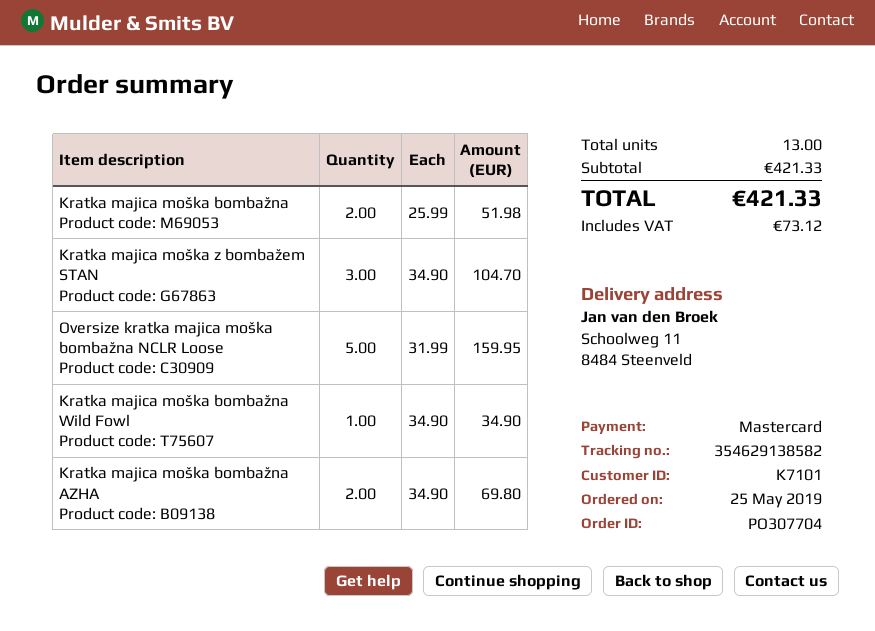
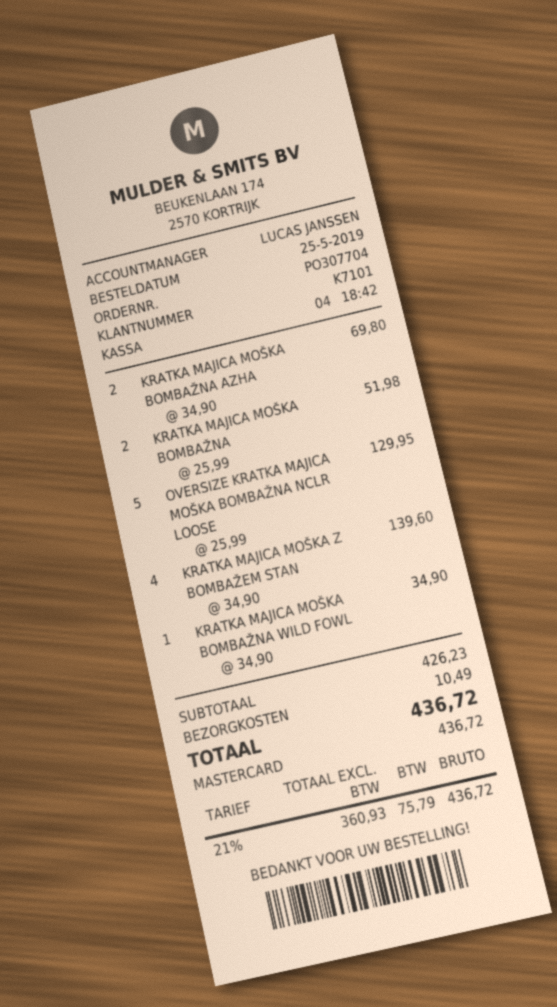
Kratka majica moška z bombažem STAN: 3 x 34.90 = 104.70 -> 4 x 34.90 = 139.60
Oversize kratka majica moška bombažna NCLR Loose: 5 x 31.99 = 159.95 -> 5 x 25.99 = 129.95
subtotal: 421.33 -> 426.23
shipping: none -> 10.49
tax: 73.12 -> 75.79
total: 421.33 -> 436.72

